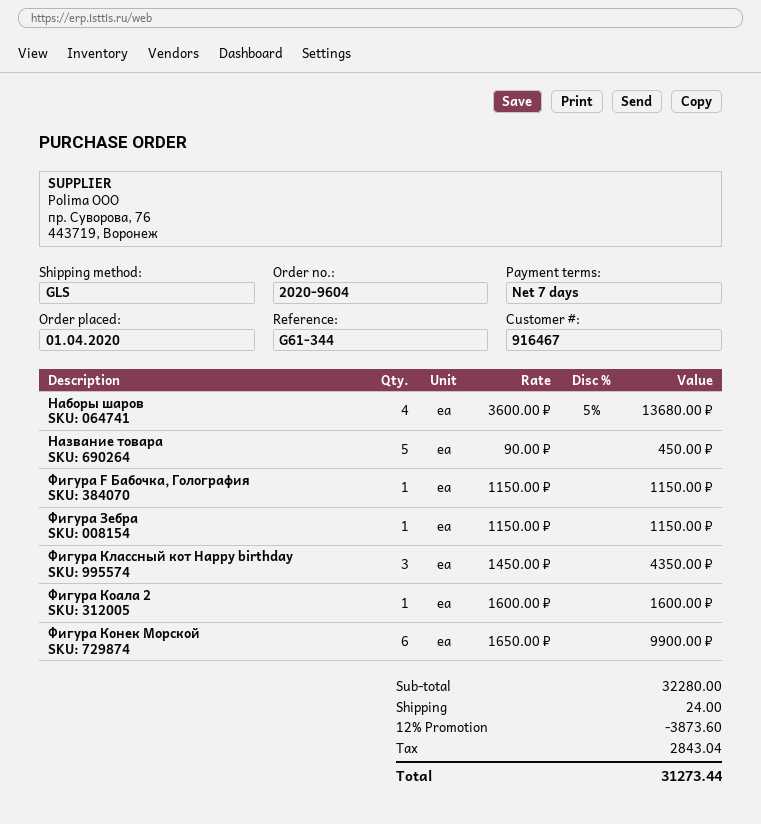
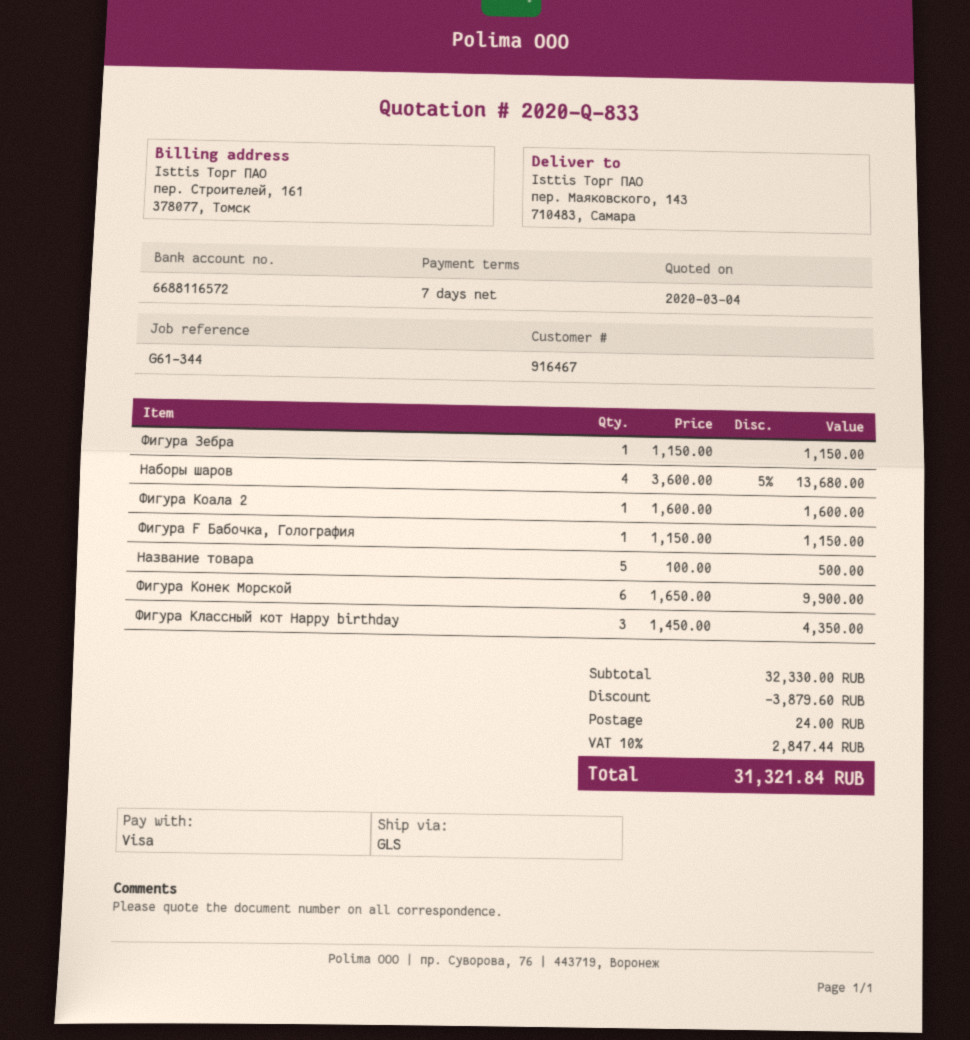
Название товара: 5 x 90.00 = 450.00 -> 5 x 100.00 = 500.00
subtotal: 32280.00 -> 32330.00
discount: 3873.60 -> 3879.60
tax: 2843.04 -> 2847.44
total: 31273.44 -> 31321.84

